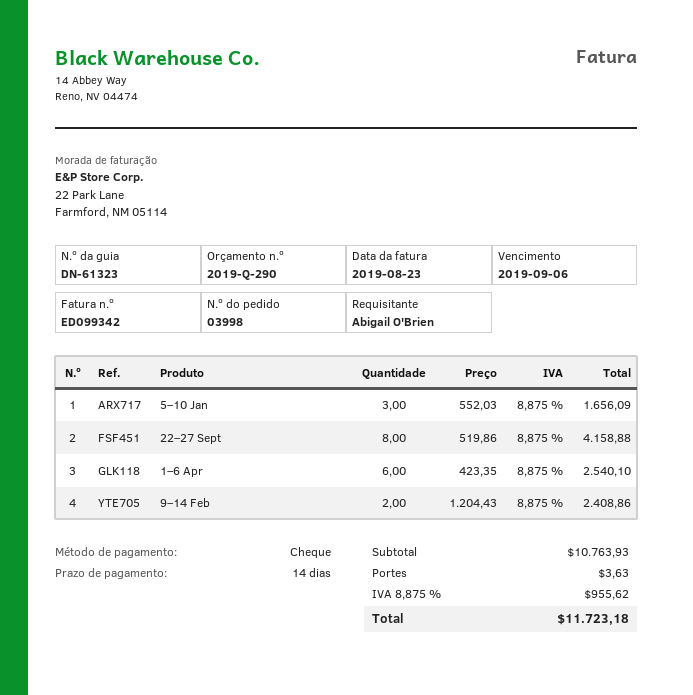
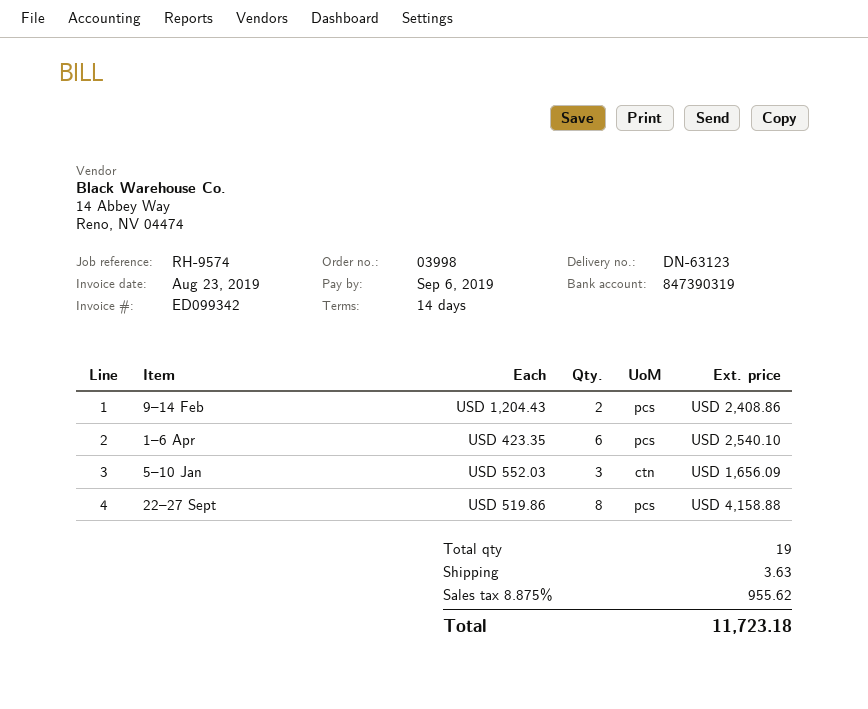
delivery note number: DN-61323 -> DN-63123

